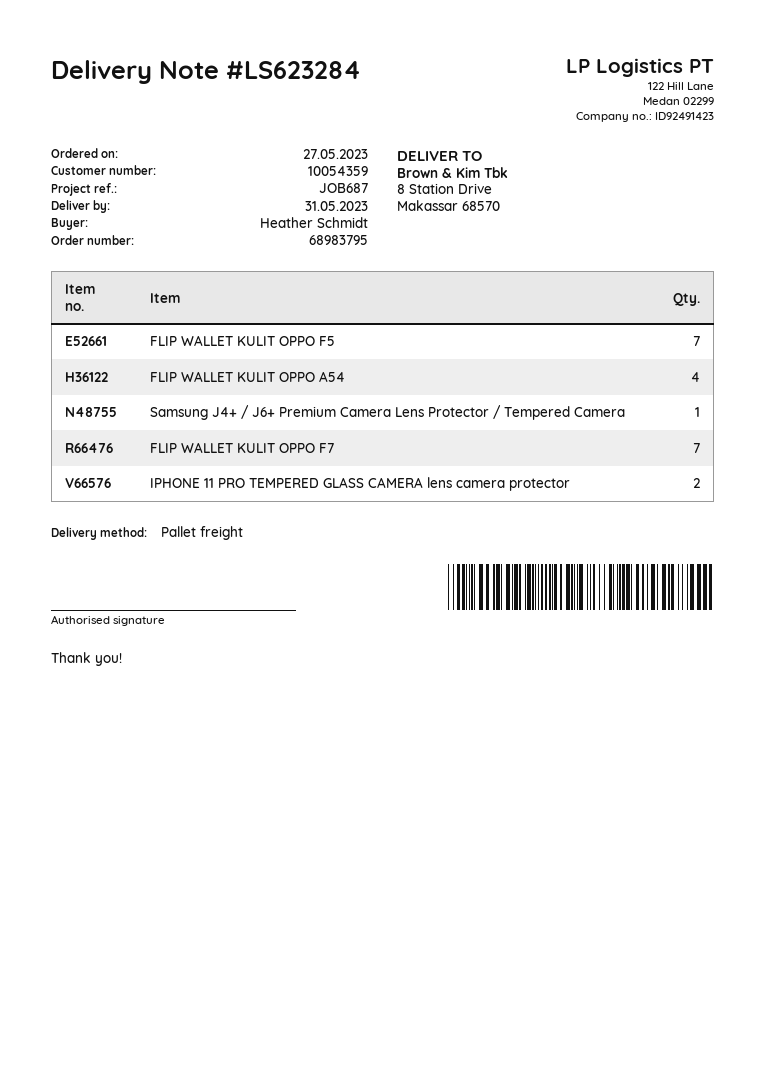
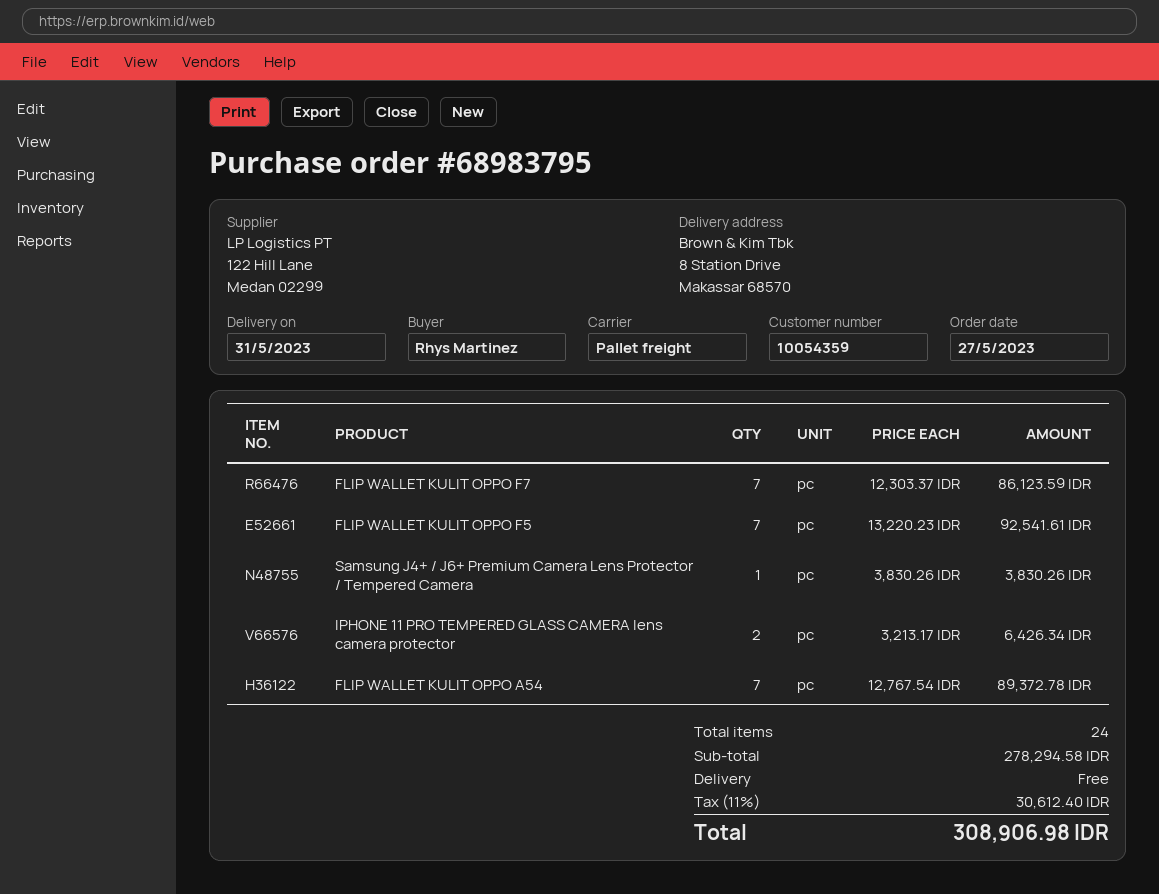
ordered by: Heather Schmidt -> Rhys Martinez
FLIP WALLET KULIT OPPO A54: 4 -> 7

